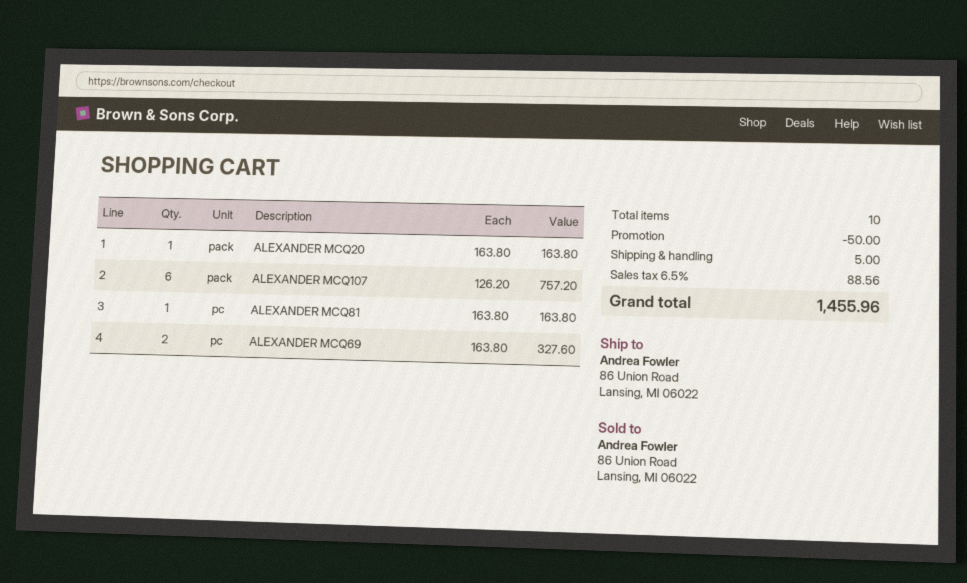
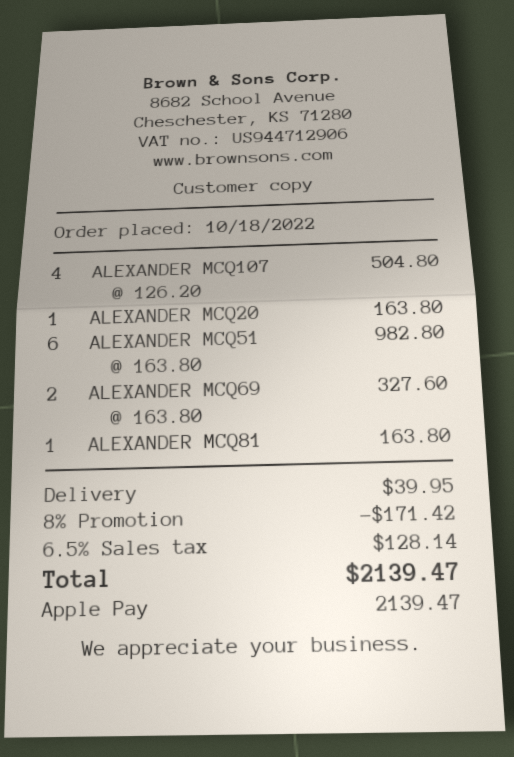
ALEXANDER MCQ107: 6 x 126.20 = 757.20 -> 4 x 126.20 = 504.80
ALEXANDER MCQ51: none -> 6 x 163.80 = 982.80
discount: 50.00 -> 171.42
shipping: 5.00 -> 39.95
tax: 6.5% = 88.56 -> 6.5% = 128.14
total: 1455.96 -> 2139.47

